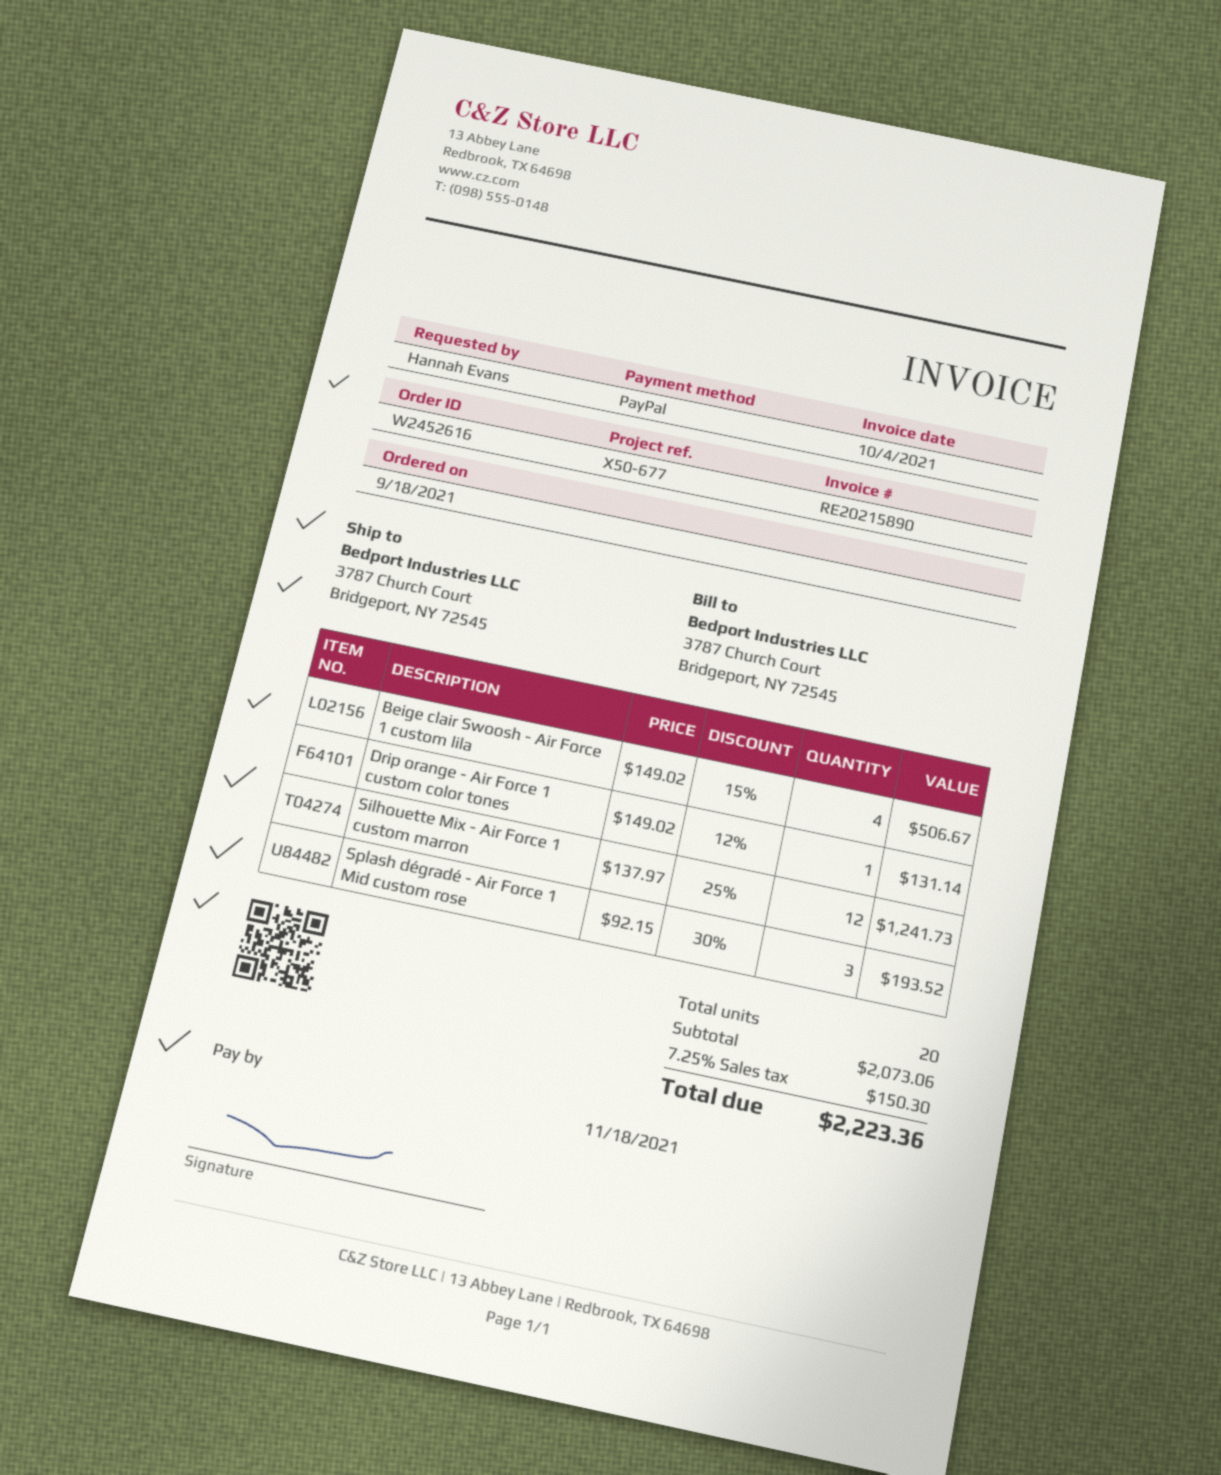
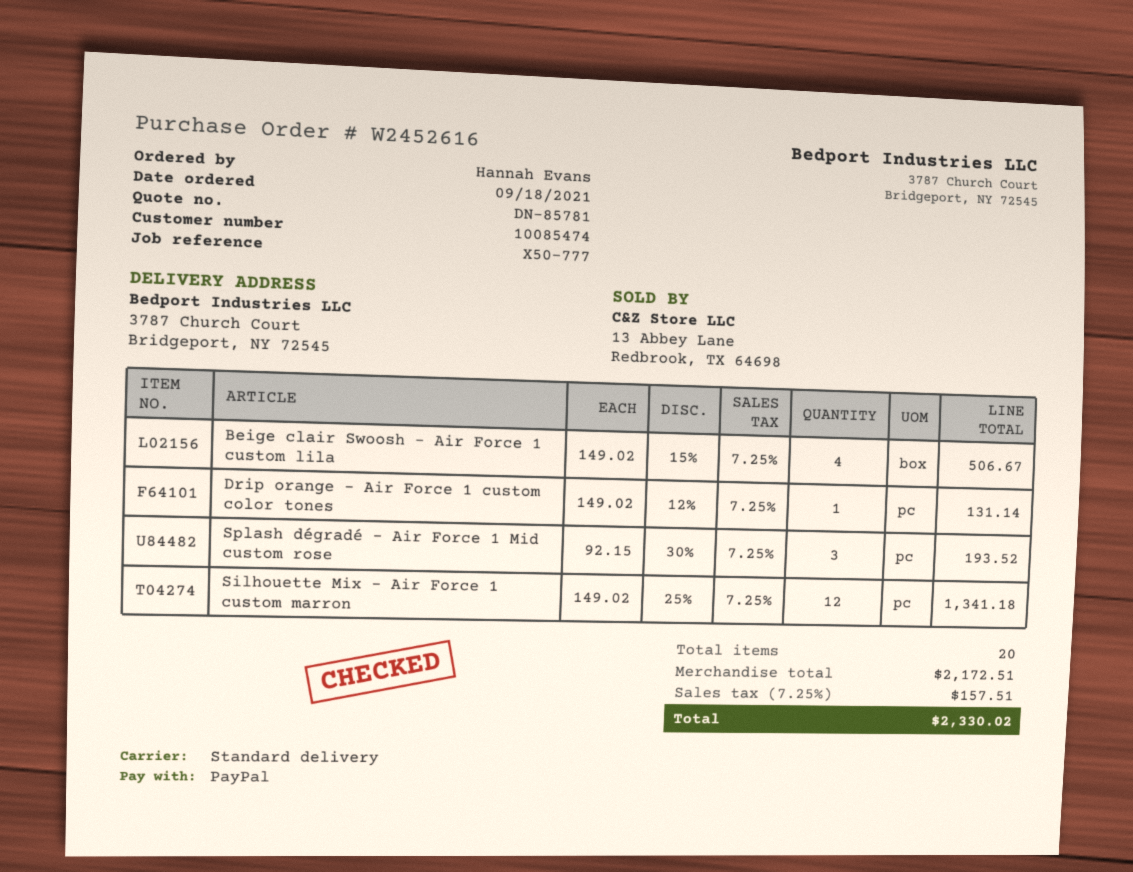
reference: X50-677 -> X50-777
Silhouette Mix - Air Force 1 custom marron: 12 x 137.97 - 25% = 1241.73 -> 12 x 149.02 - 25% = 1341.18
subtotal: 2073.06 -> 2172.51
tax: 7.25% = 150.30 -> 7.25% = 157.51
total: 2223.36 -> 2330.02

